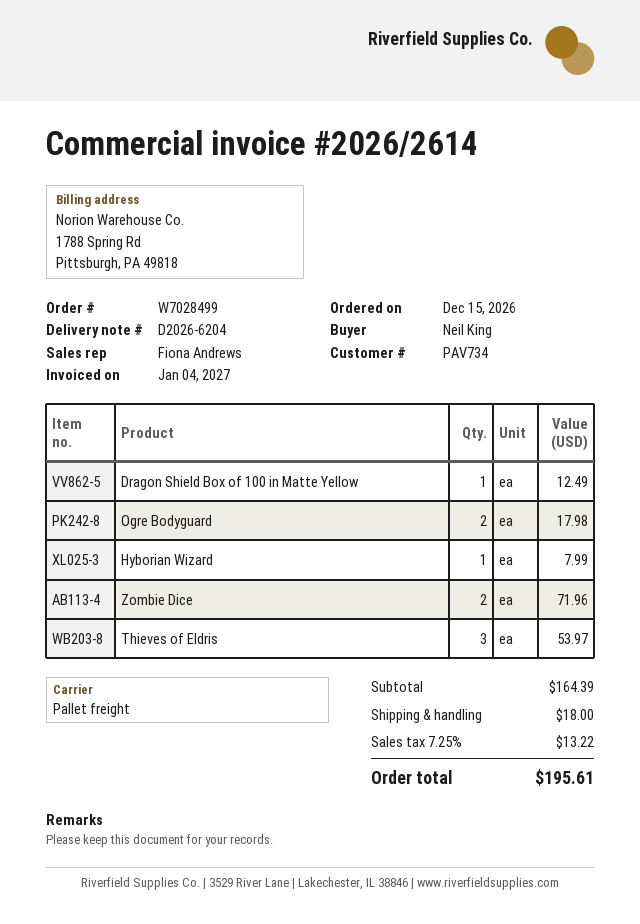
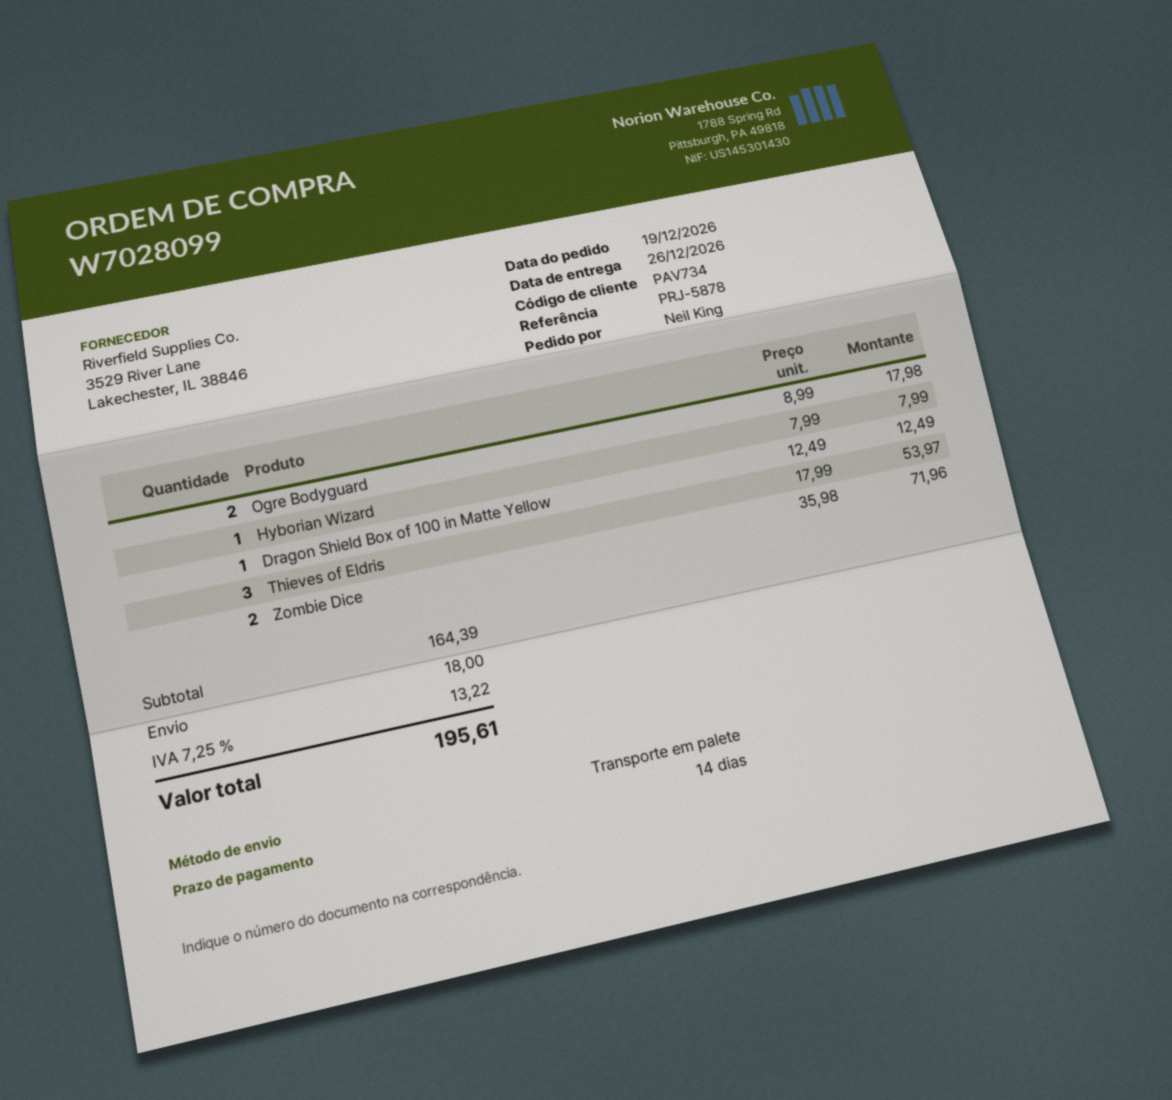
order number: W7028499 -> W7028099
order date: 2026-12-15 -> 2026-12-19

